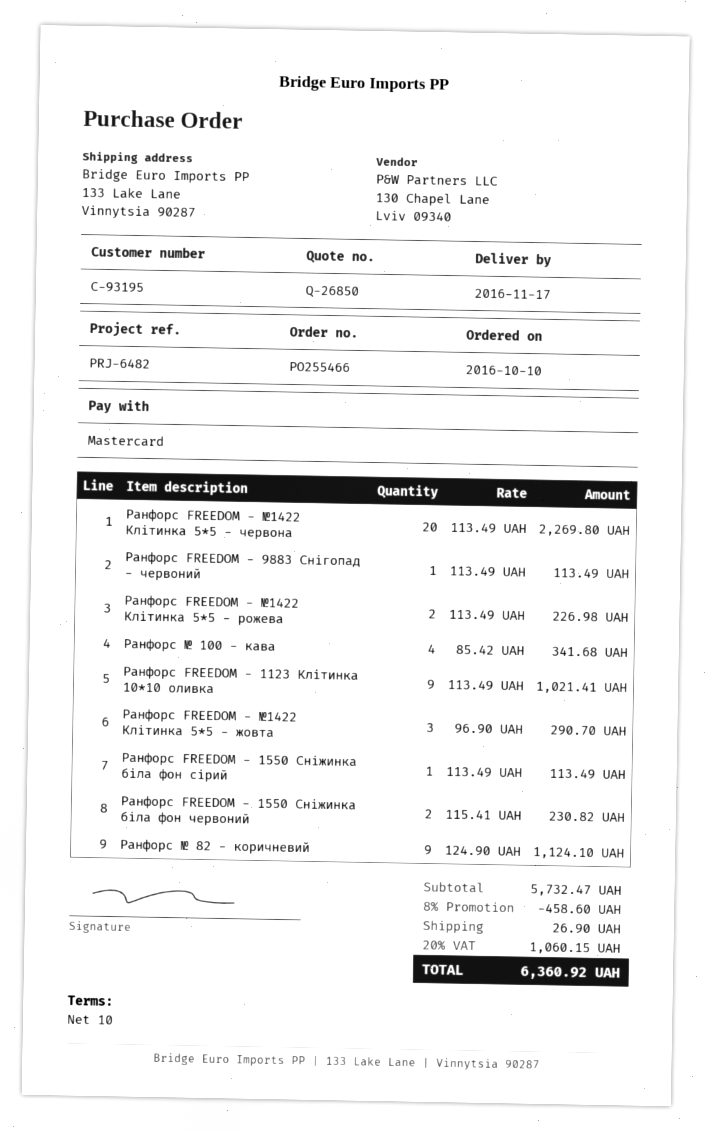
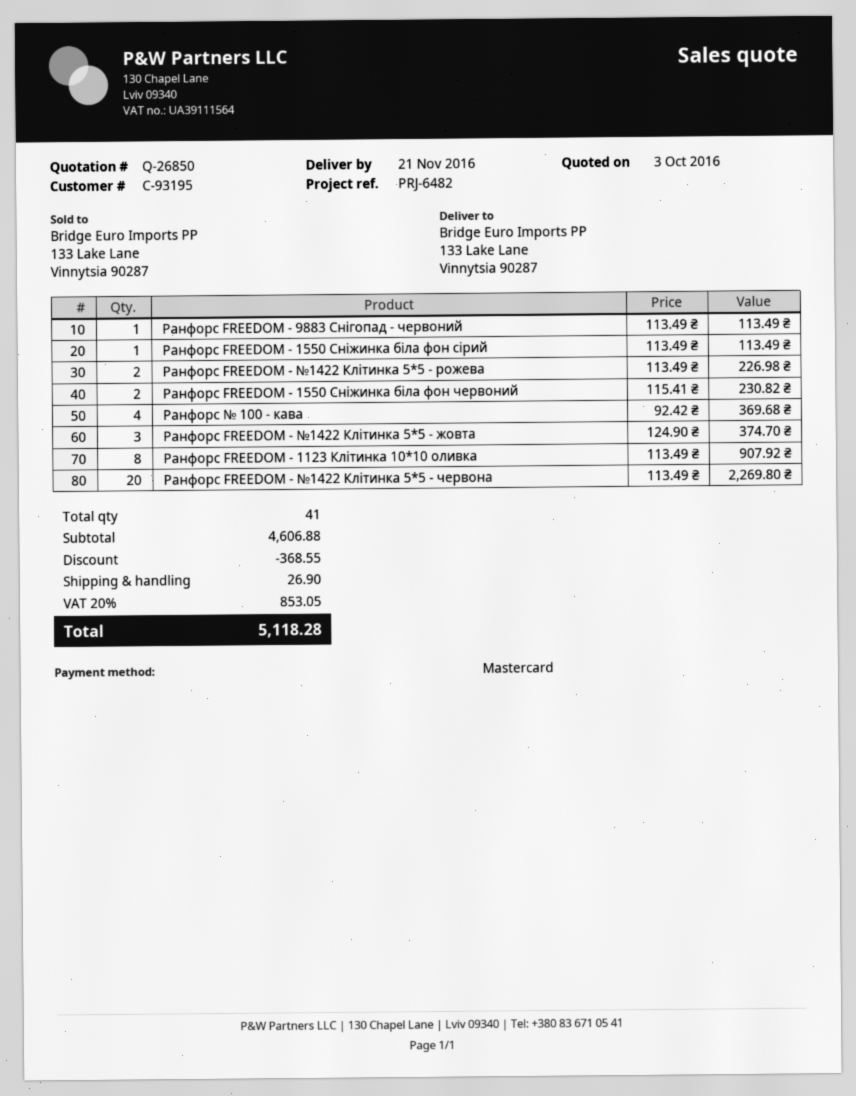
delivery date: 2016-11-17 -> 2016-11-21
Ранфорс № 100 - кава: 4 x 85.42 = 341.68 -> 4 x 92.42 = 369.68
Ранфорс FREEDOM - 1123 Клітинка 10*10 оливка: 9 x 113.49 = 1021.41 -> 8 x 113.49 = 907.92
Ранфорс FREEDOM - №1422 Клітинка 5*5 - жовта: 3 x 96.90 = 290.70 -> 3 x 124.90 = 374.70
Ранфорс № 82 - коричневий: 9 x 124.90 = 1124.10 -> none
subtotal: 5732.47 -> 4606.88
discount: 458.60 -> 368.55
tax: 20% = 1060.15 -> 20% = 853.05
total: 6360.92 -> 5118.28

